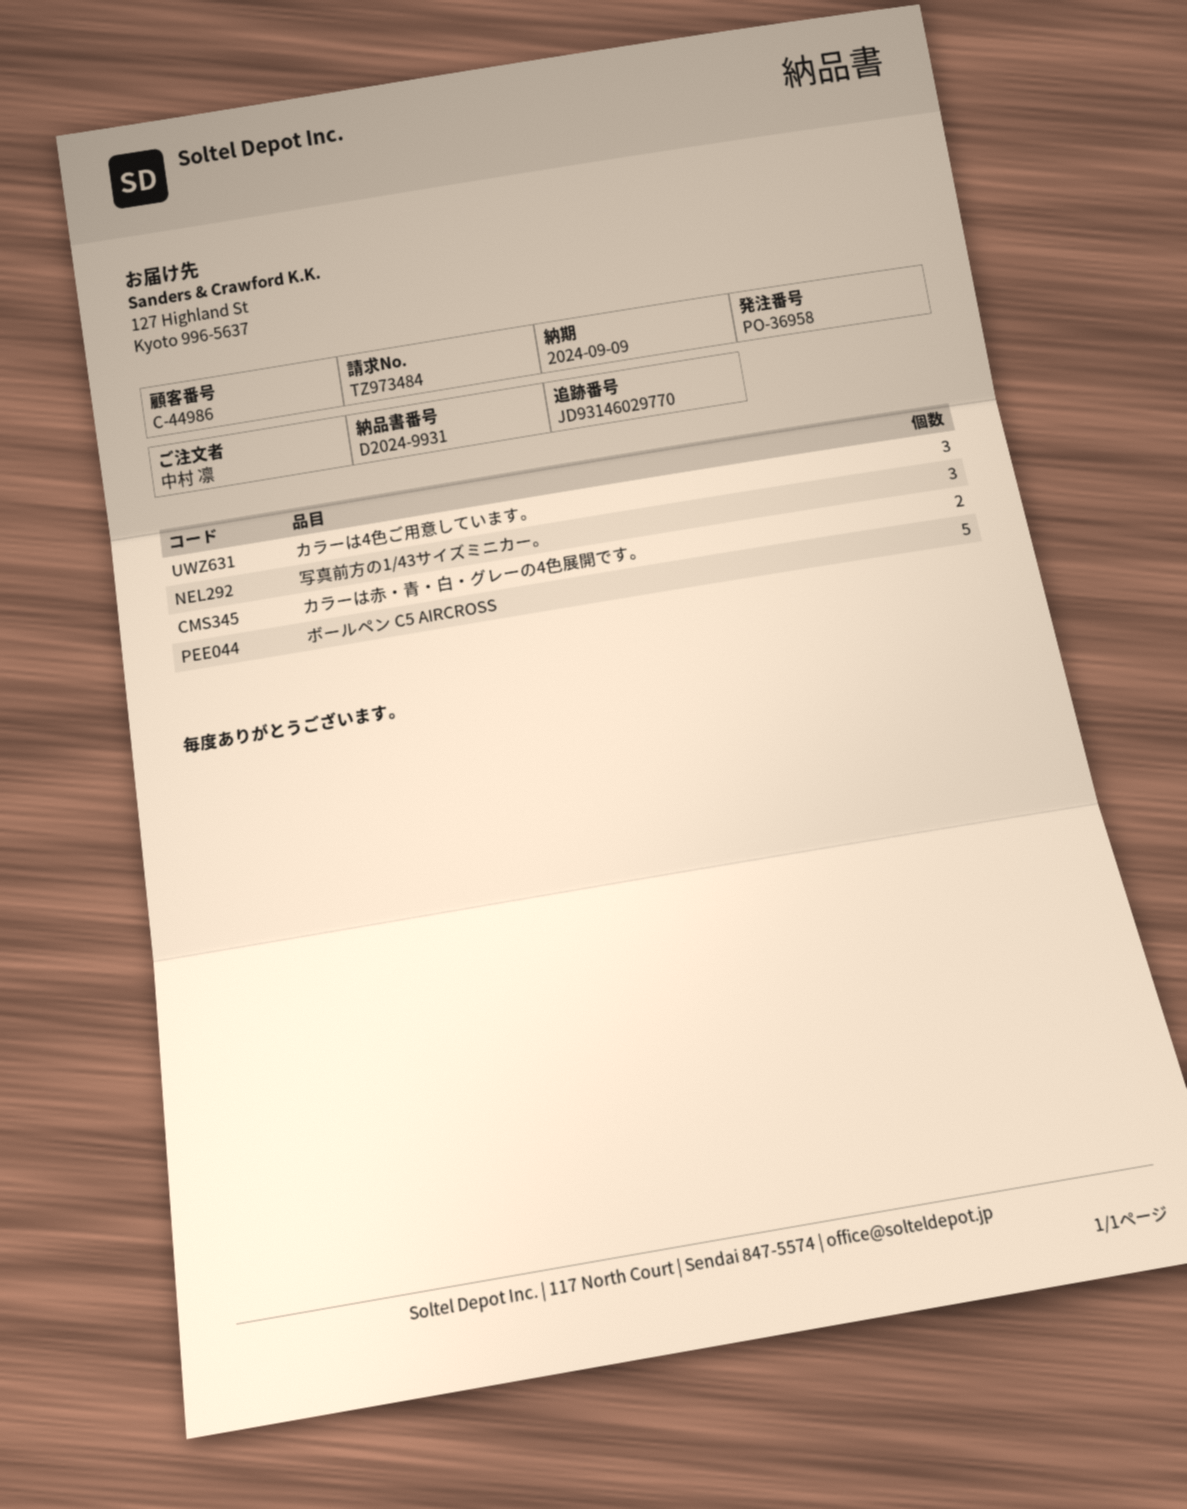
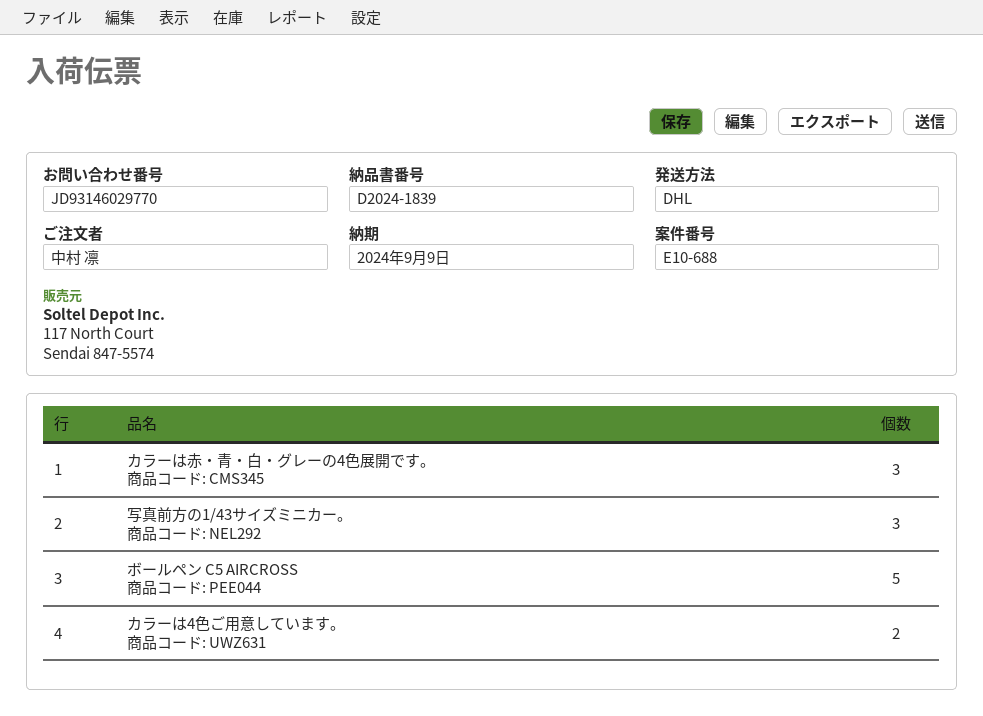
delivery note number: D2024-9931 -> D2024-1839
カラーは4色ご用意しています。: 3 -> 2
カラーは赤・青・白・グレーの4色展開です。: 2 -> 3

